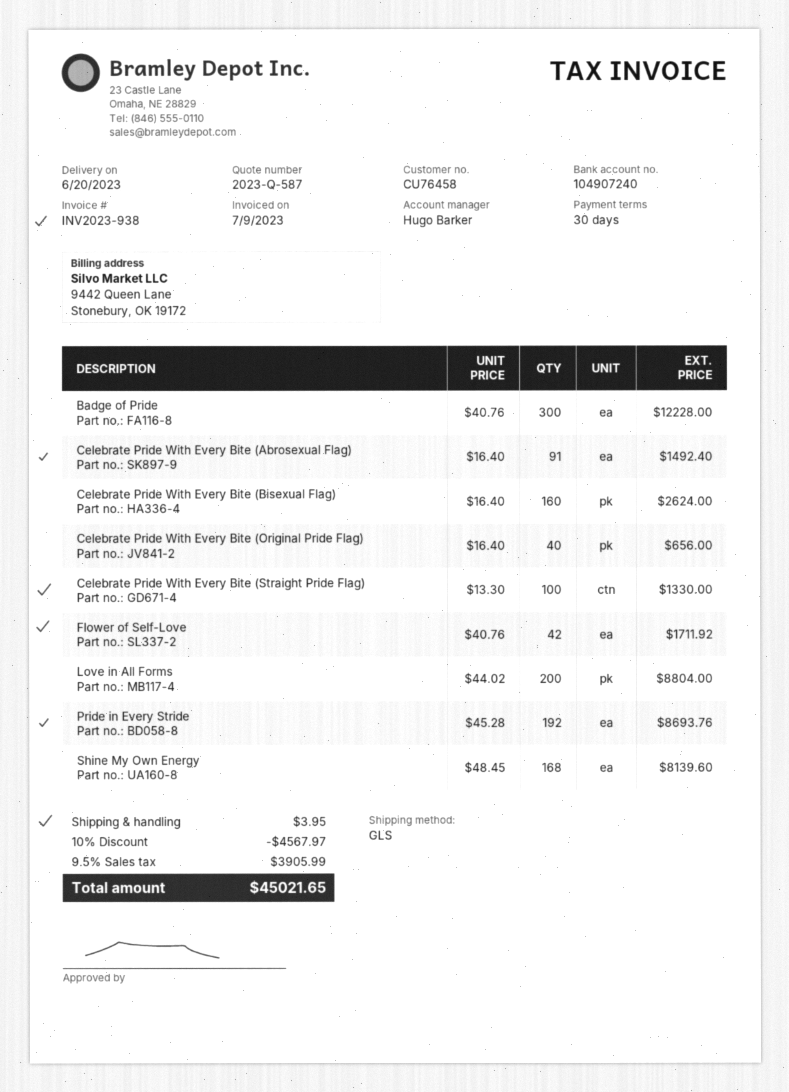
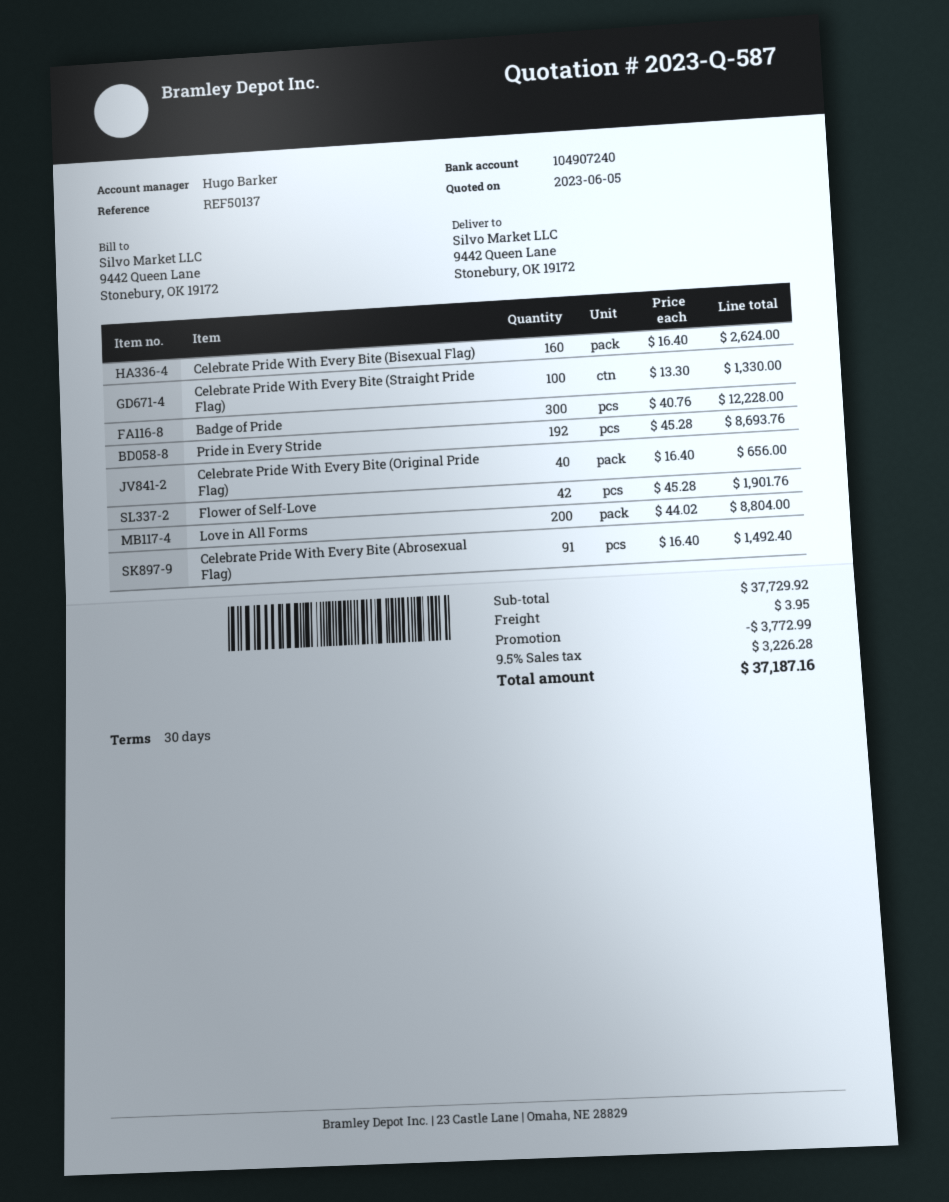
Flower of Self-Love: 42 x 40.76 = 1711.92 -> 42 x 45.28 = 1901.76
Shine My Own Energy: 168 x 48.45 = 8139.60 -> none
discount: 4567.97 -> 3772.99
tax: 9.5% = 3905.99 -> 9.5% = 3226.28
total: 45021.65 -> 37187.16

